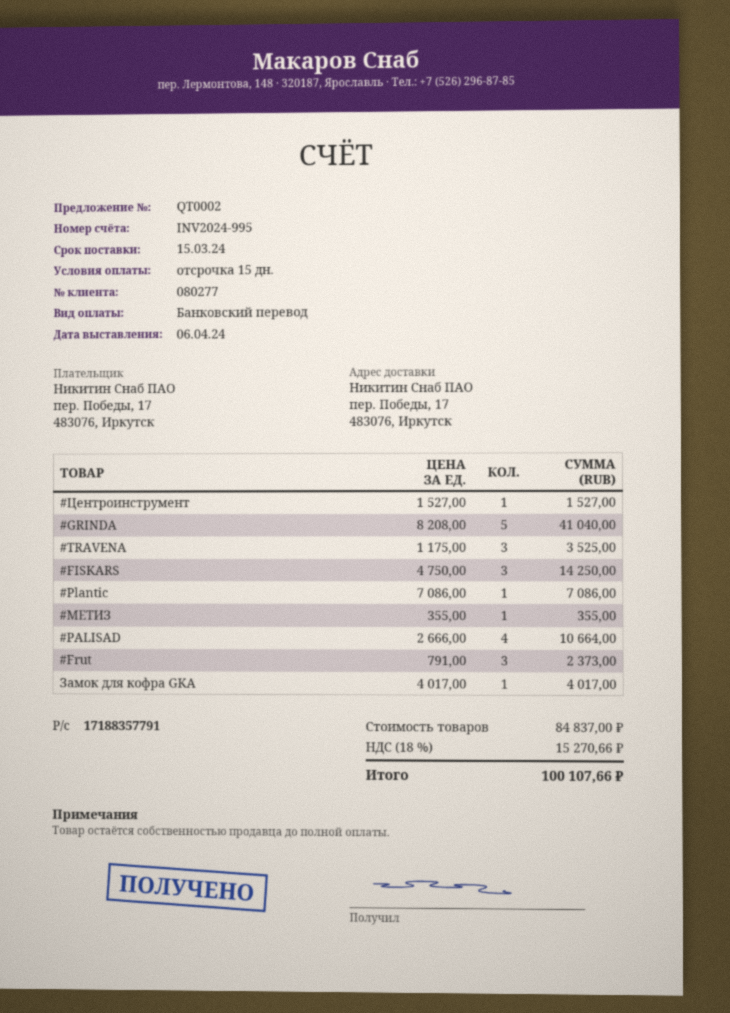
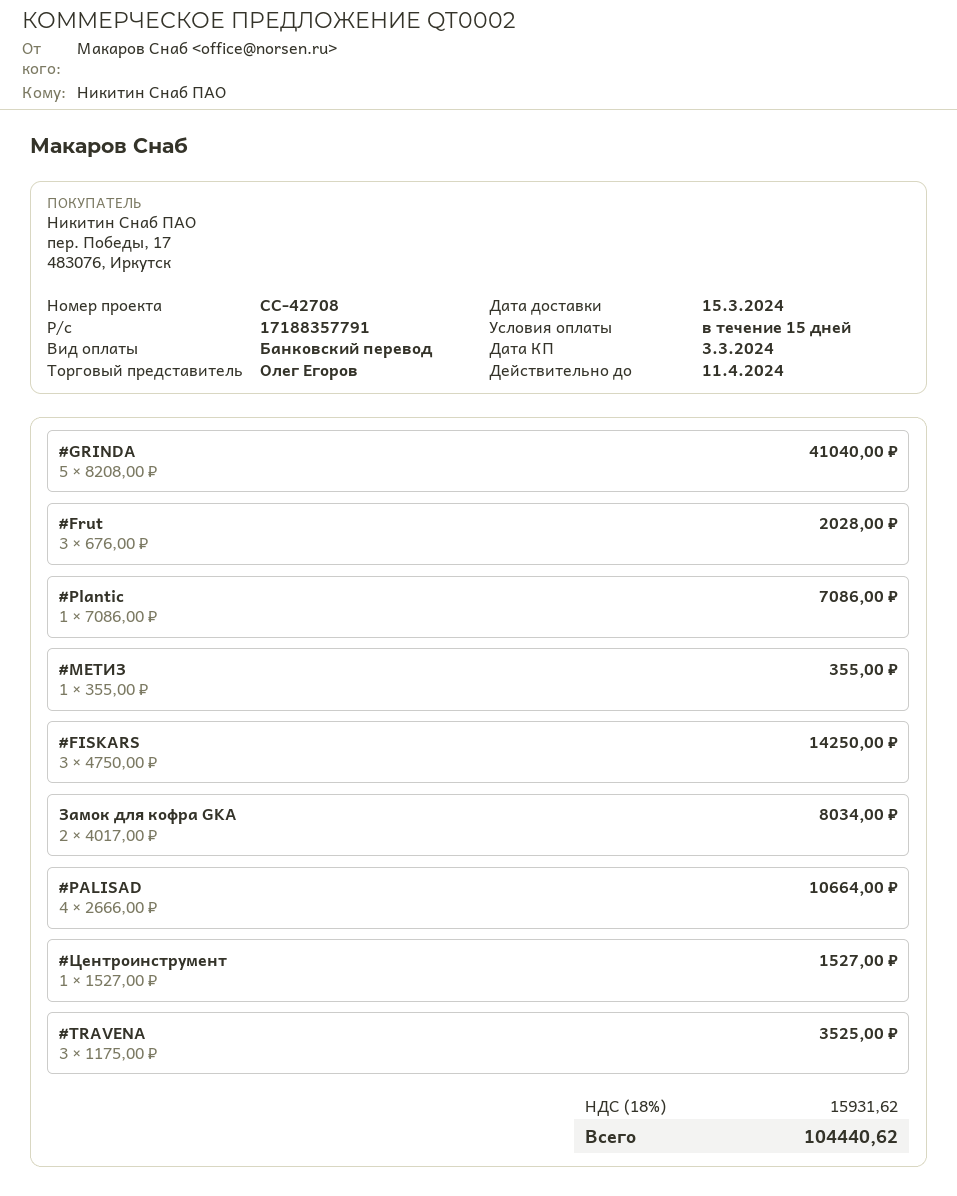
#Frut: 3 x 791.00 = 2373.00 -> 3 x 676.00 = 2028.00
Замок для кофра GKA: 1 x 4017.00 = 4017.00 -> 2 x 4017.00 = 8034.00
tax: 18% = 15270.66 -> 18% = 15931.62
total: 100107.66 -> 104440.62

